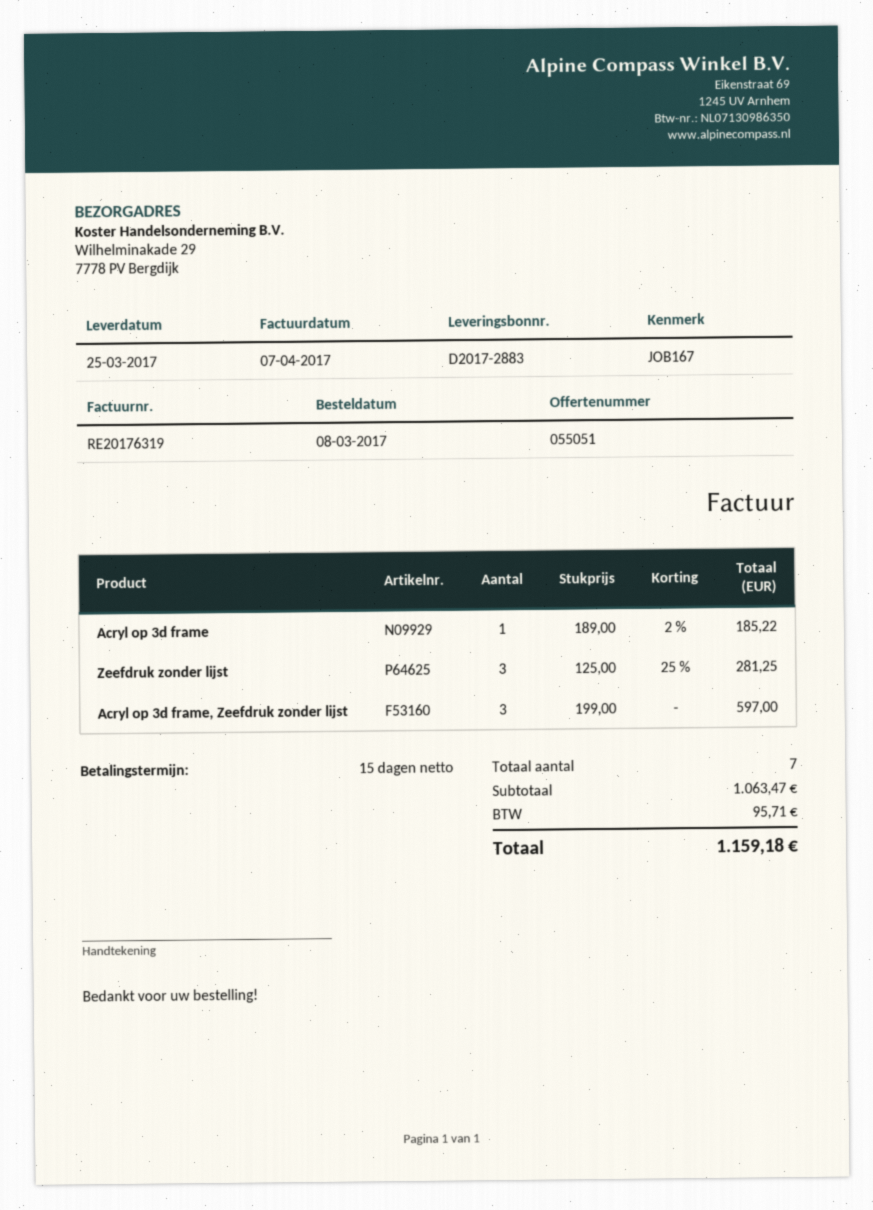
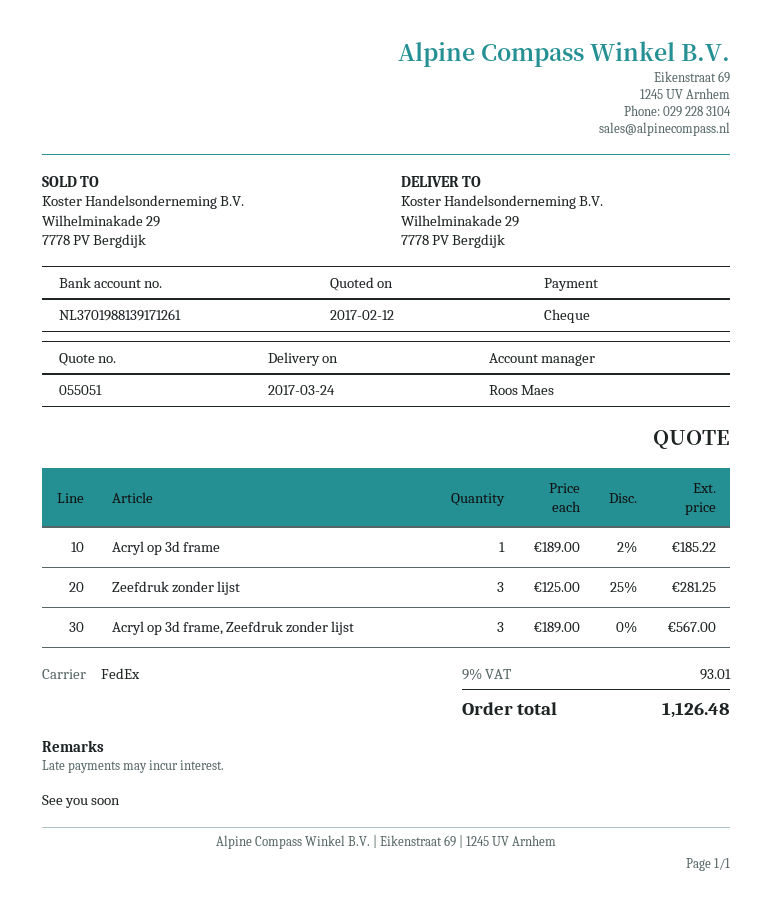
delivery date: 2017-03-25 -> 2017-03-24
Acryl op 3d frame, Zeefdruk zonder lijst: 3 x 199.00 = 597.00 -> 3 x 189.00 = 567.00
tax: 95.71 -> 93.01
total: 1159.18 -> 1126.48

